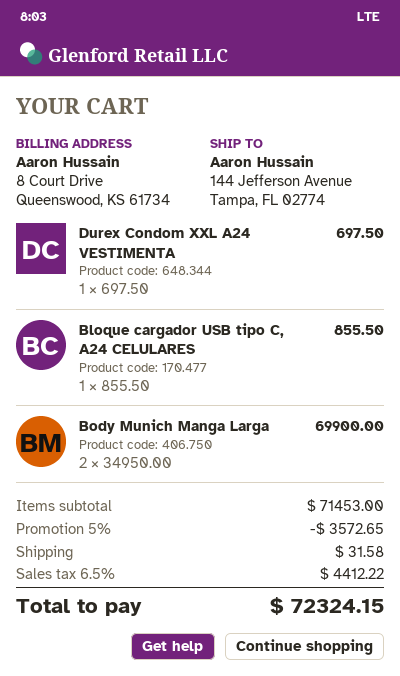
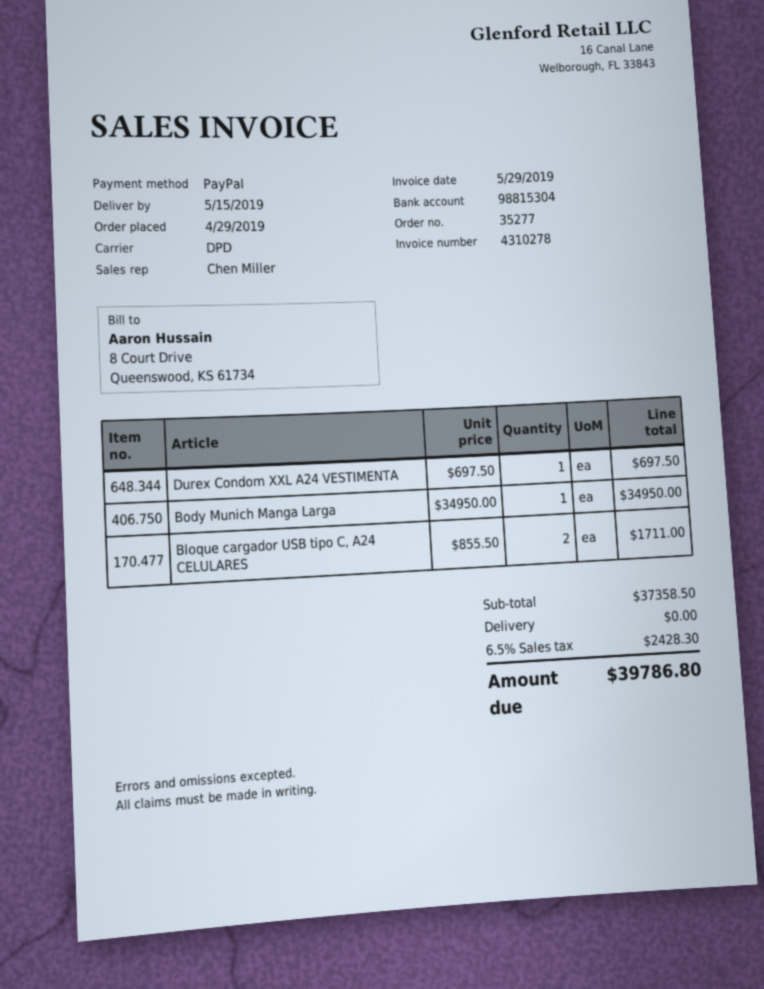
Bloque cargador USB tipo C, A24 CELULARES: 1 x 855.50 = 855.50 -> 2 x 855.50 = 1711.00
Body Munich Manga Larga: 2 x 34950.00 = 69900.00 -> 1 x 34950.00 = 34950.00
subtotal: 71453.00 -> 37358.50
discount: 5% = 3572.65 -> none
shipping: 31.58 -> 0.00
tax: 6.5% = 4412.22 -> 6.5% = 2428.30
total: 72324.15 -> 39786.80

